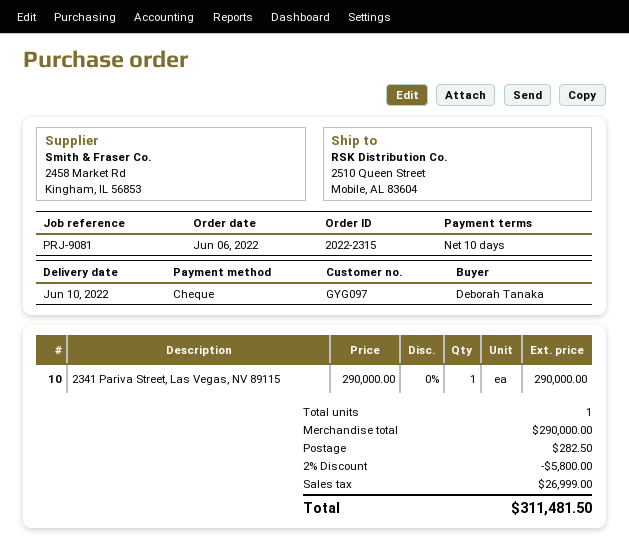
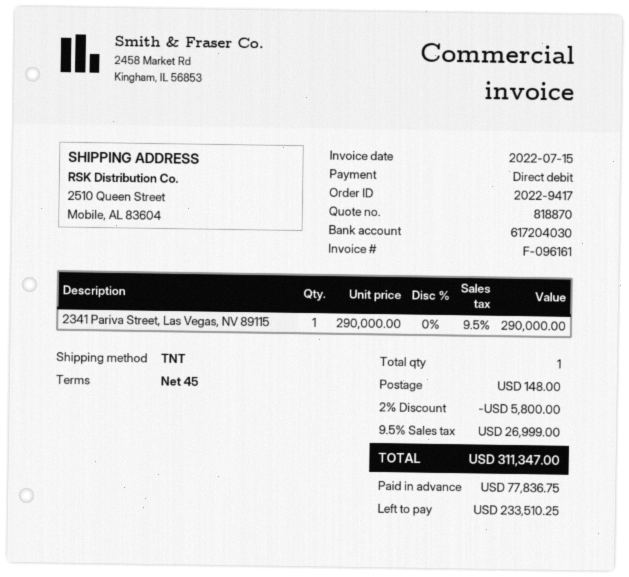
order number: 2022-2315 -> 2022-9417
payment terms: 10 days -> 45 days
payment method: cheque -> direct debit
shipping: 282.50 -> 148.00
total: 311481.50 -> 311347.00

